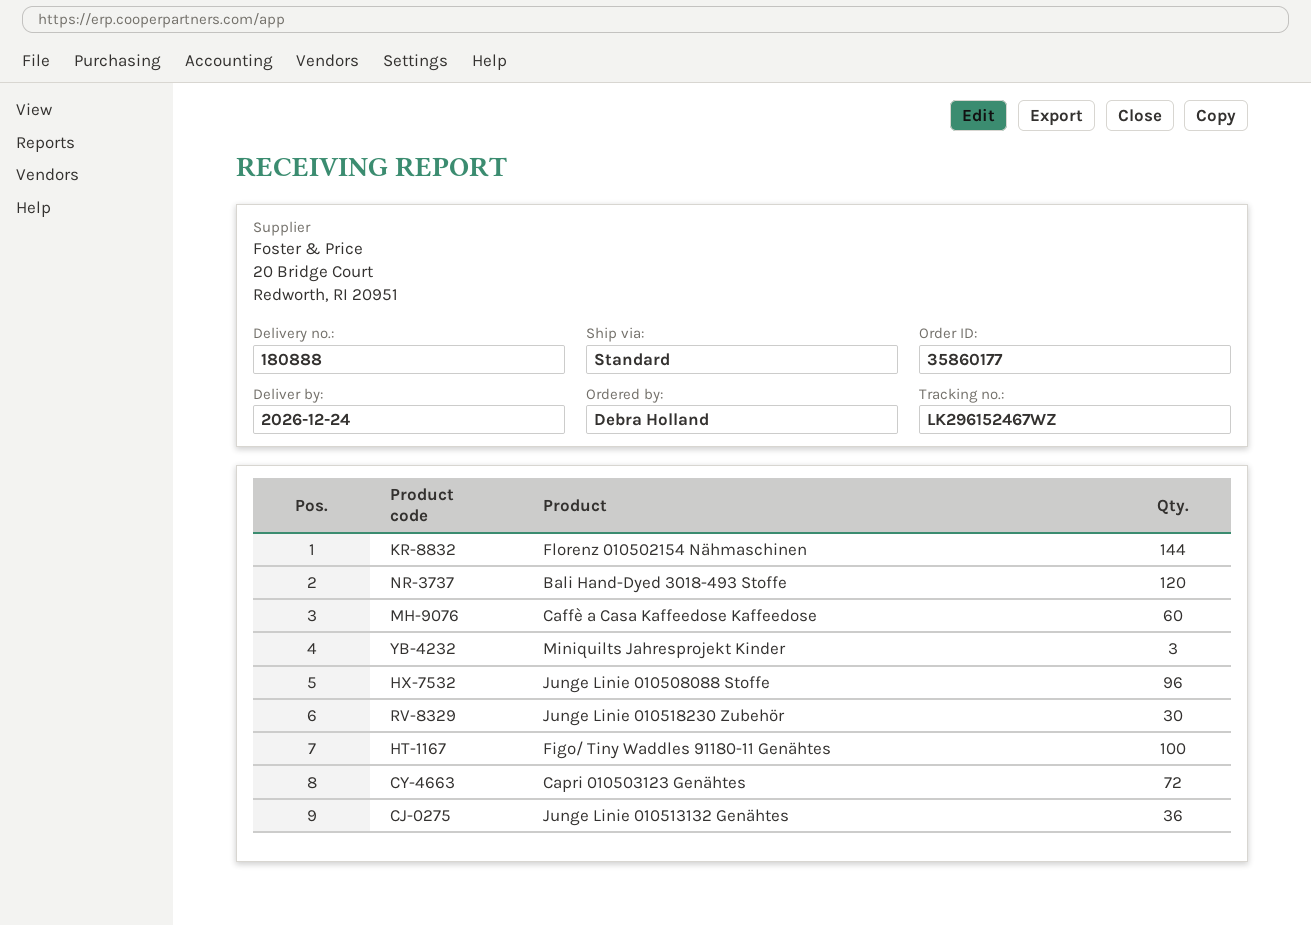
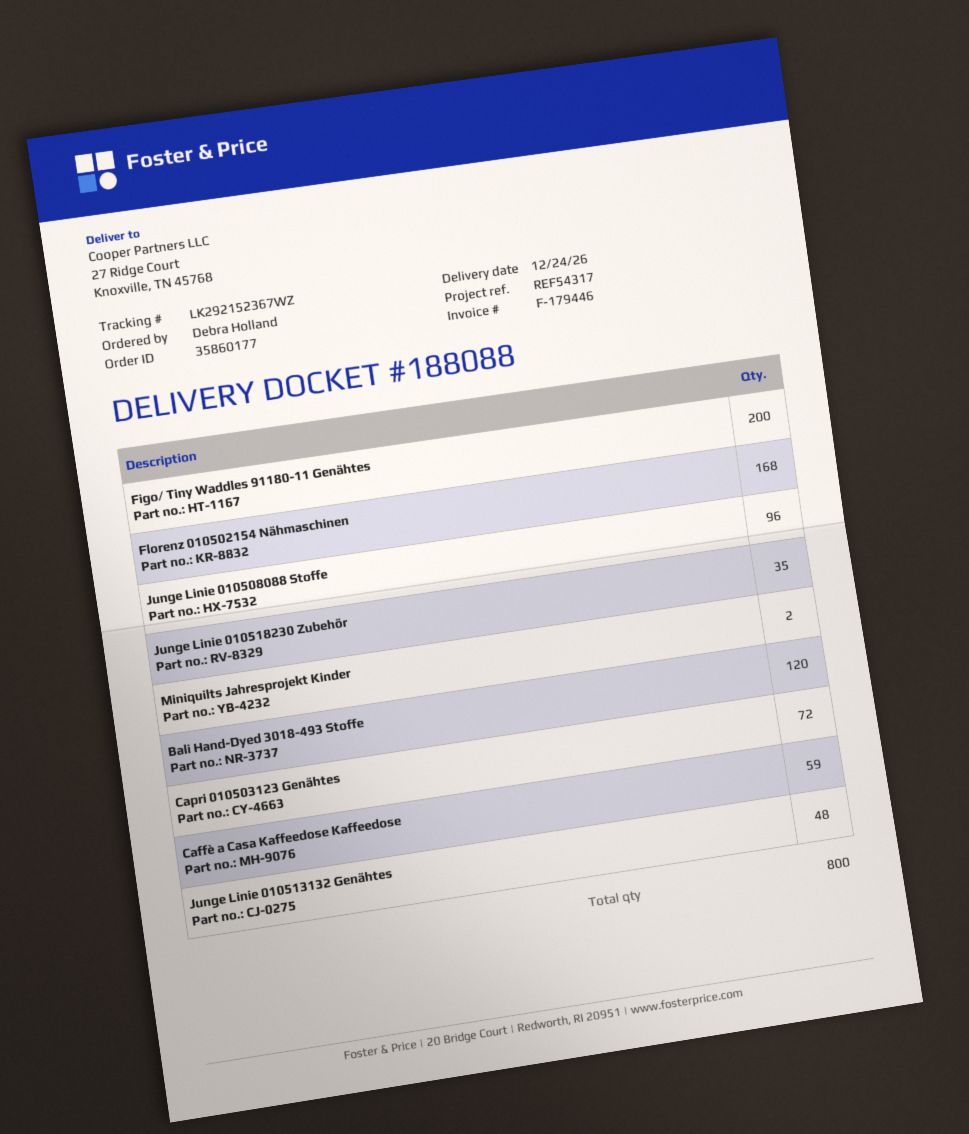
delivery note number: 180888 -> 188088
tracking number: LK296152467WZ -> LK292152367WZ
Florenz 010502154 Nähmaschinen: 144 -> 168
Caffè a Casa Kaffeedose Kaffeedose: 60 -> 59
Miniquilts Jahresprojekt Kinder: 3 -> 2
Junge Linie 010518230 Zubehör: 30 -> 35
Figo/ Tiny Waddles 91180-11 Genähtes: 100 -> 200
Junge Linie 010513132 Genähtes: 36 -> 48

